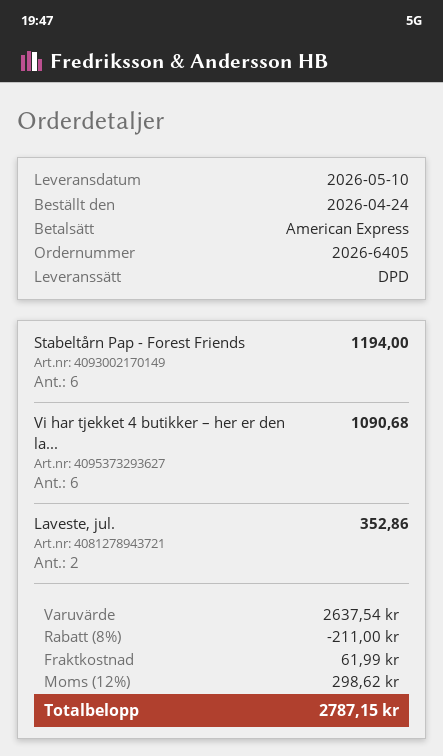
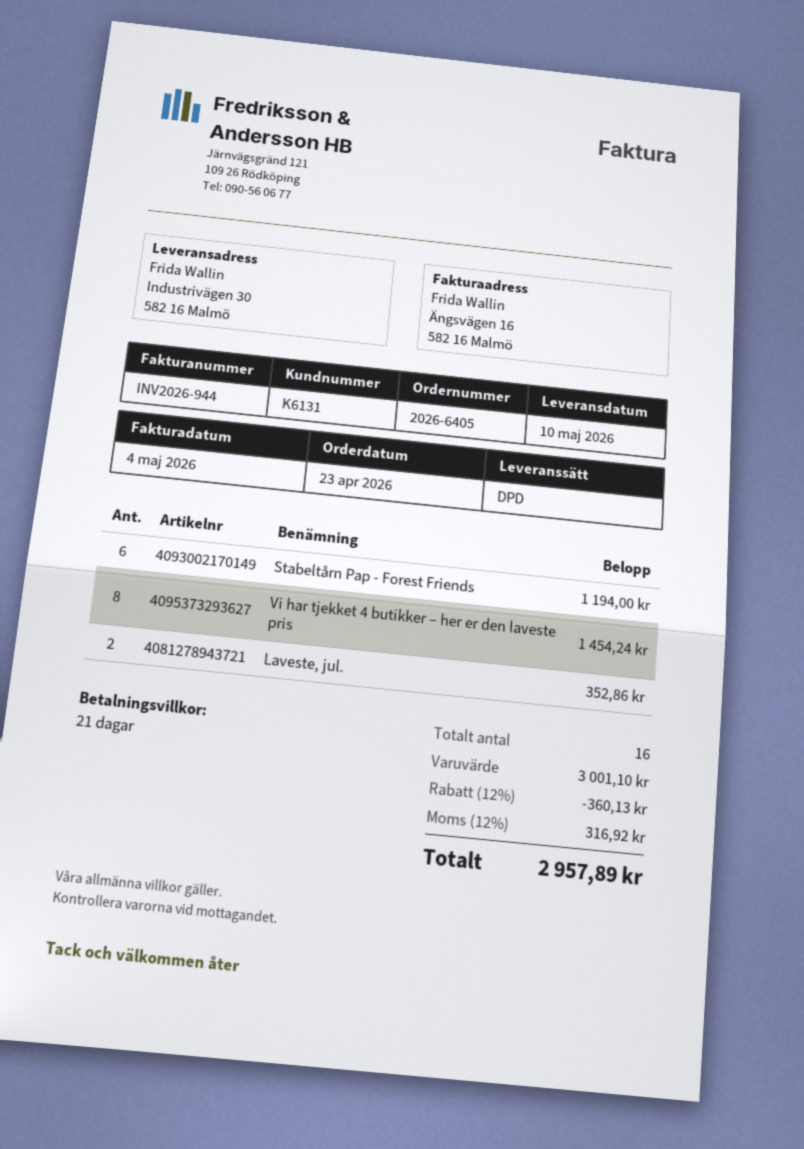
order date: 2026-04-24 -> 2026-04-23
Vi har tjekket 4 butikker – her er den la...: 6 for 1090.68 -> 8 for 1454.24
subtotal: 2637.54 -> 3001.10
discount: 8% = 211.00 -> 12% = 360.13
shipping: 61.99 -> none
tax: 12% = 298.62 -> 12% = 316.92
total: 2787.15 -> 2957.89

